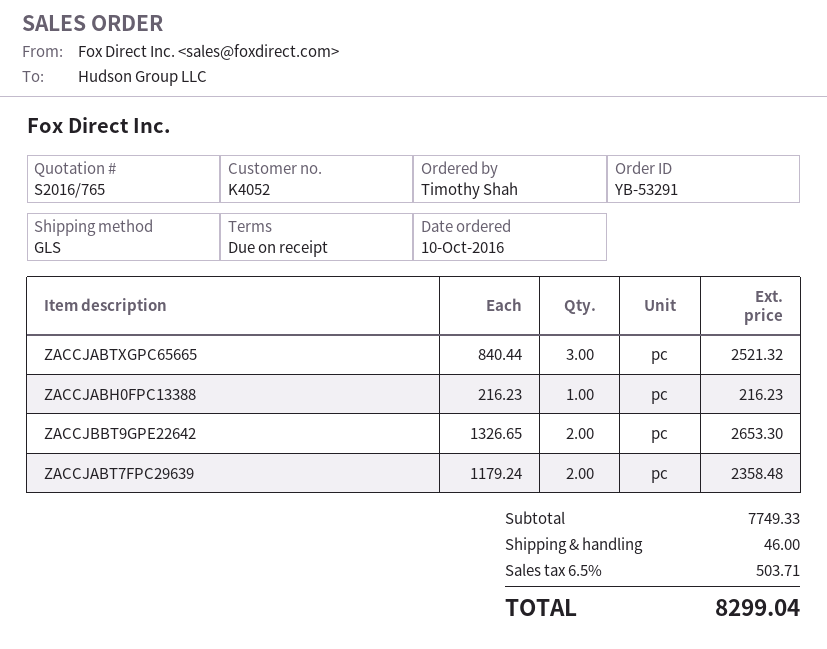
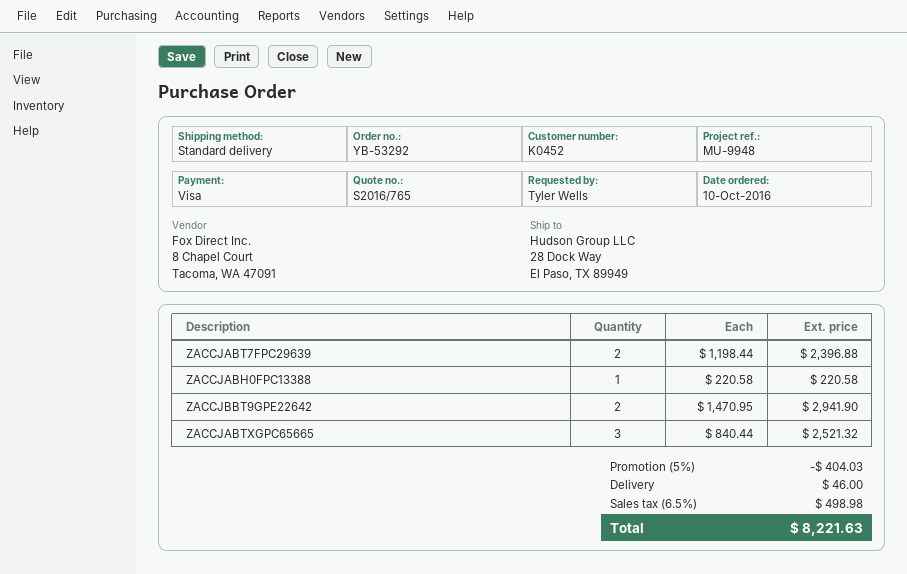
order number: YB-53291 -> YB-53292
customer number: K4052 -> K0452
ordered by: Timothy Shah -> Tyler Wells
shipping method: GLS -> standard
ZACCJABH0FPC13388: 1 x 216.23 = 216.23 -> 1 x 220.58 = 220.58
ZACCJBBT9GPE22642: 2 x 1326.65 = 2653.30 -> 2 x 1470.95 = 2941.90
ZACCJABT7FPC29639: 2 x 1179.24 = 2358.48 -> 2 x 1198.44 = 2396.88
discount: none -> 5% = 404.03
tax: 6.5% = 503.71 -> 6.5% = 498.98
total: 8299.04 -> 8221.63

